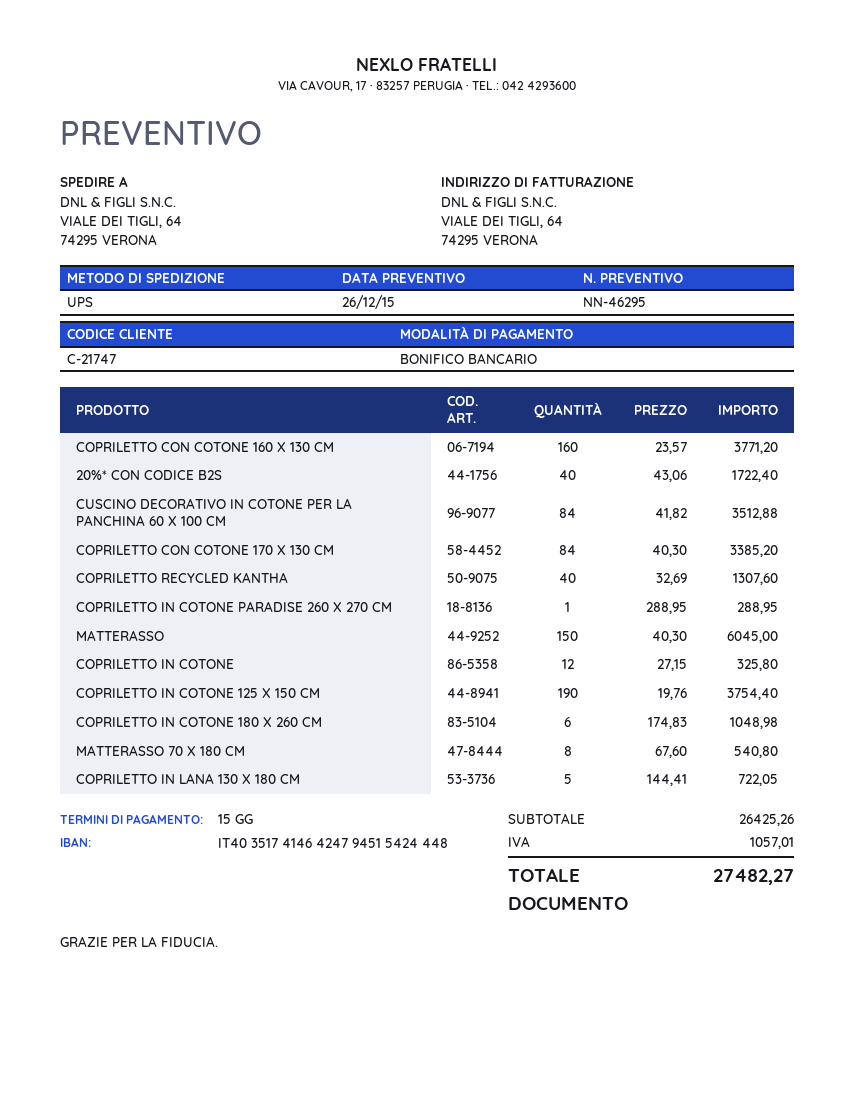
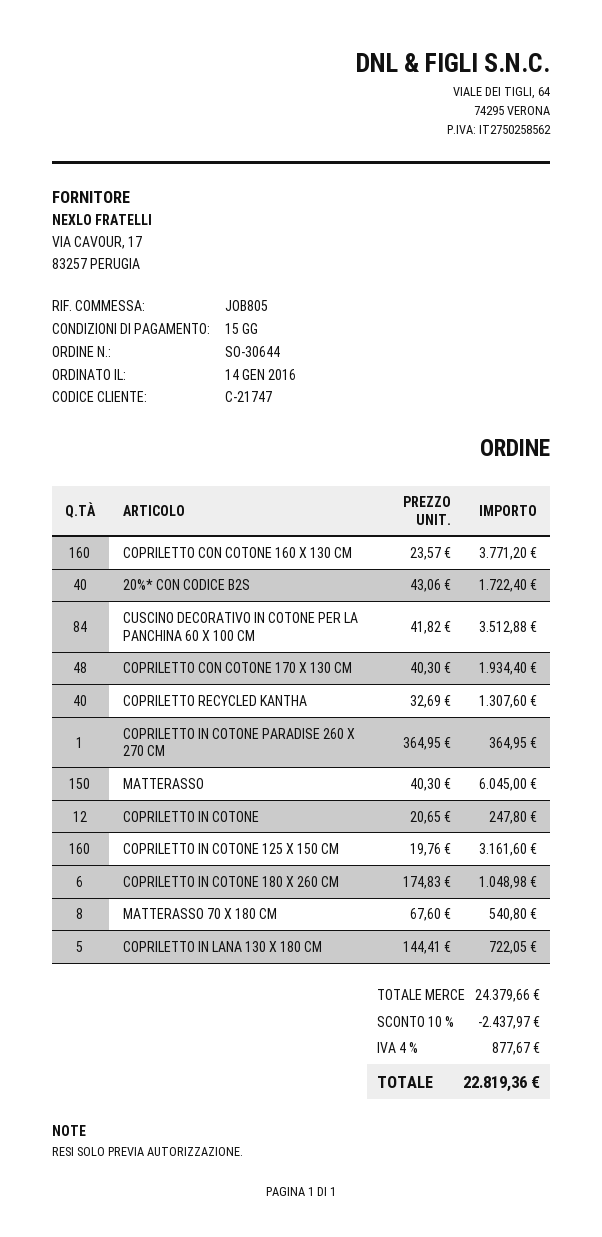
COPRILETTO CON COTONE 170 X 130 CM: 84 x 40.30 = 3385.20 -> 48 x 40.30 = 1934.40
COPRILETTO IN COTONE PARADISE 260 X 270 CM: 1 x 288.95 = 288.95 -> 1 x 364.95 = 364.95
COPRILETTO IN COTONE: 12 x 27.15 = 325.80 -> 12 x 20.65 = 247.80
COPRILETTO IN COTONE 125 X 150 CM: 190 x 19.76 = 3754.40 -> 160 x 19.76 = 3161.60
subtotal: 26425.26 -> 24379.66
discount: none -> 10% = 2437.97
tax: 1057.01 -> 877.67
total: 27482.27 -> 22819.36

